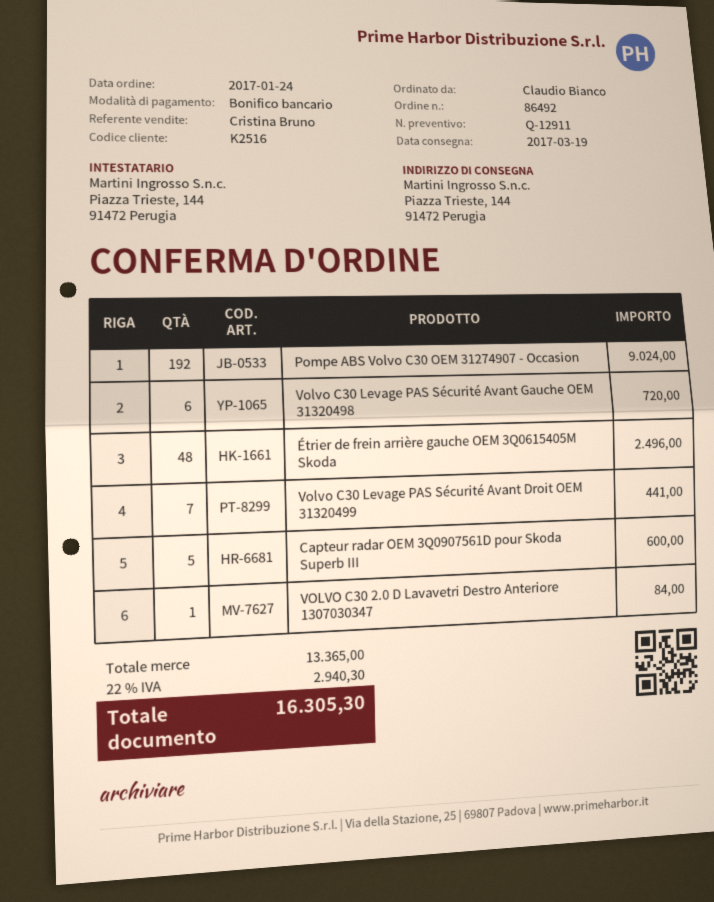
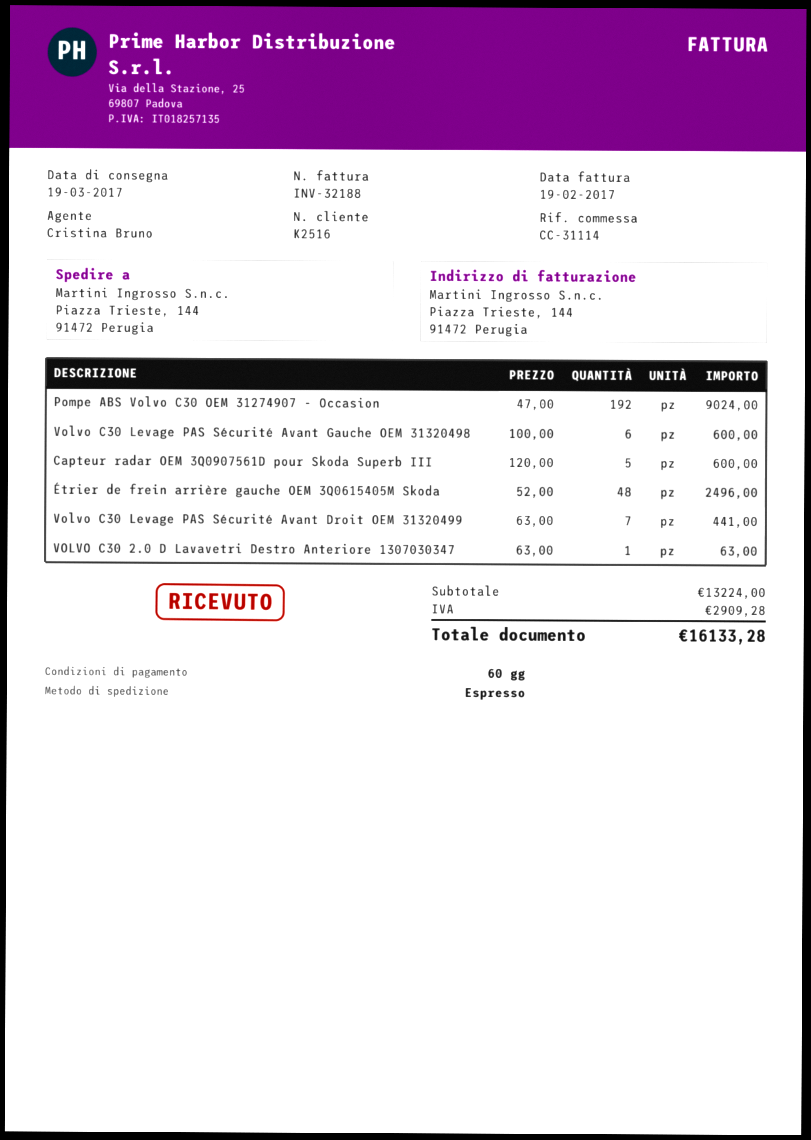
Volvo C30 Levage PAS Sécurité Avant Gauche OEM 31320498: 6 for 720.00 -> 6 for 600.00
VOLVO C30 2.0 D Lavavetri Destro Anteriore 1307030347: 1 for 84.00 -> 1 for 63.00
subtotal: 13365.00 -> 13224.00
tax: 2940.30 -> 2909.28
total: 16305.30 -> 16133.28

